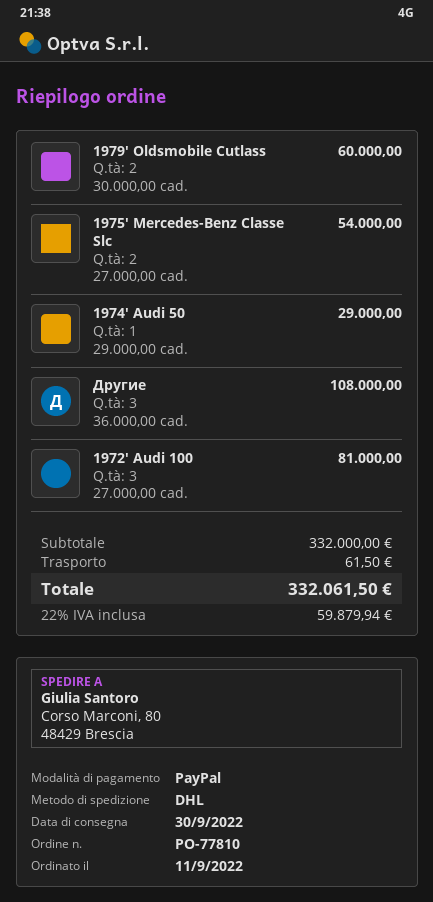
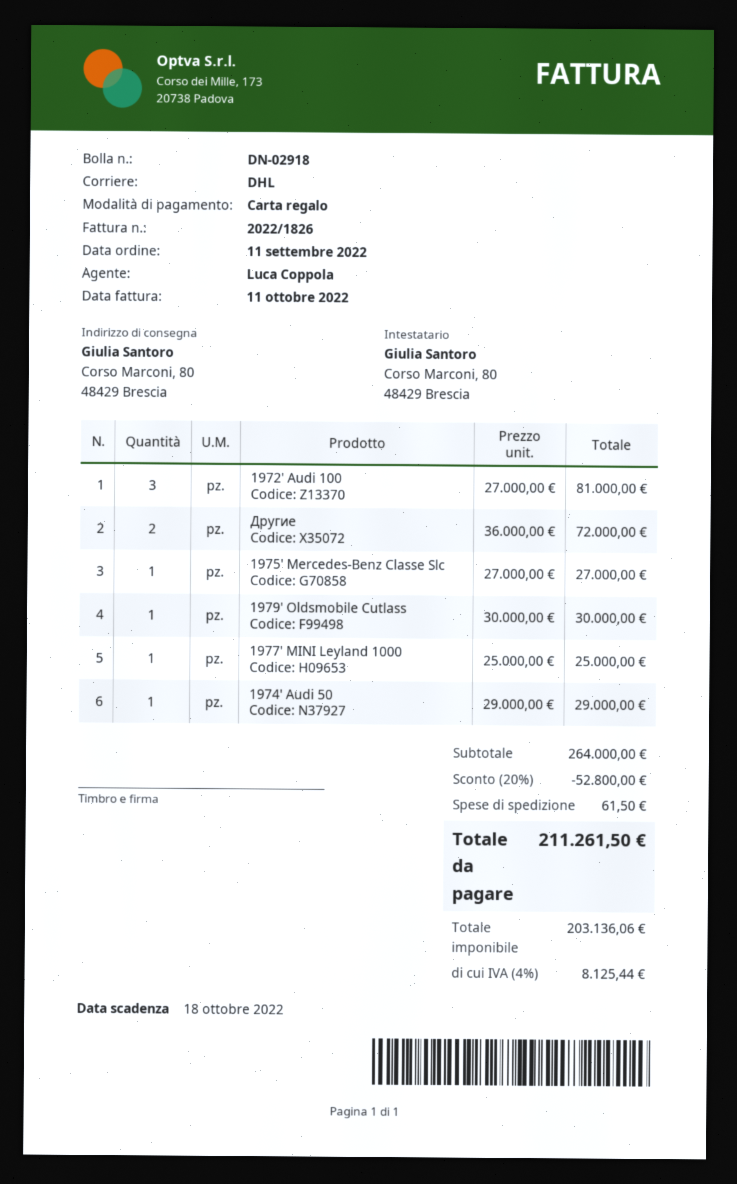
payment method: PayPal -> gift card
1979' Oldsmobile Cutlass: 2 x 30000.00 = 60000.00 -> 1 x 30000.00 = 30000.00
1975' Mercedes-Benz Classe Slc: 2 x 27000.00 = 54000.00 -> 1 x 27000.00 = 27000.00
Другие: 3 x 36000.00 = 108000.00 -> 2 x 36000.00 = 72000.00
1977' MINI Leyland 1000: none -> 1 x 25000.00 = 25000.00
subtotal: 332000.00 -> 264000.00
discount: none -> 20% = 52800.00
tax: 22% = 59879.94 -> 4% = 8125.44
total: 332061.50 -> 211261.50

